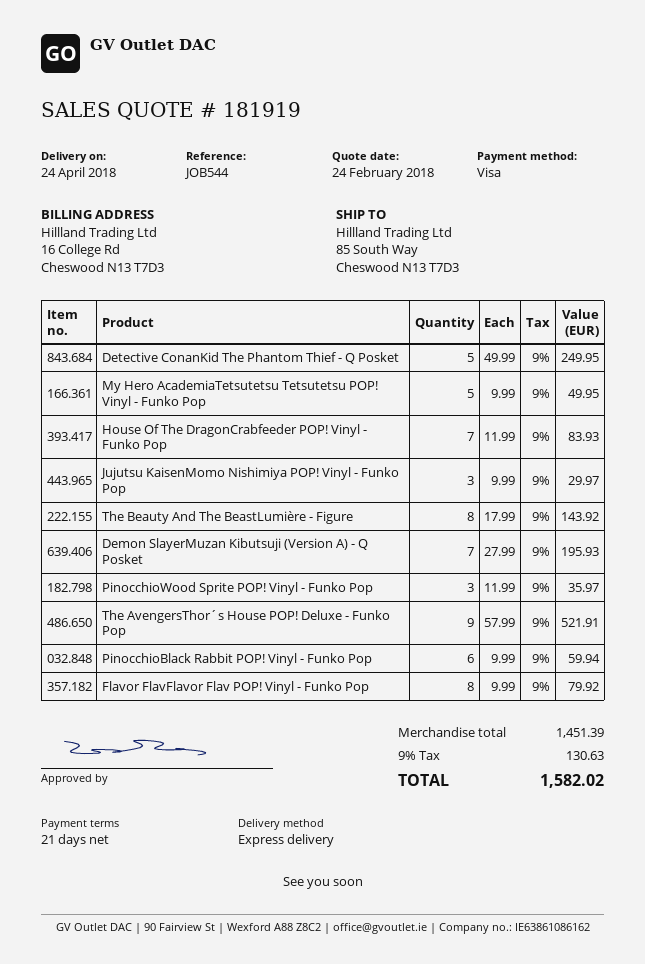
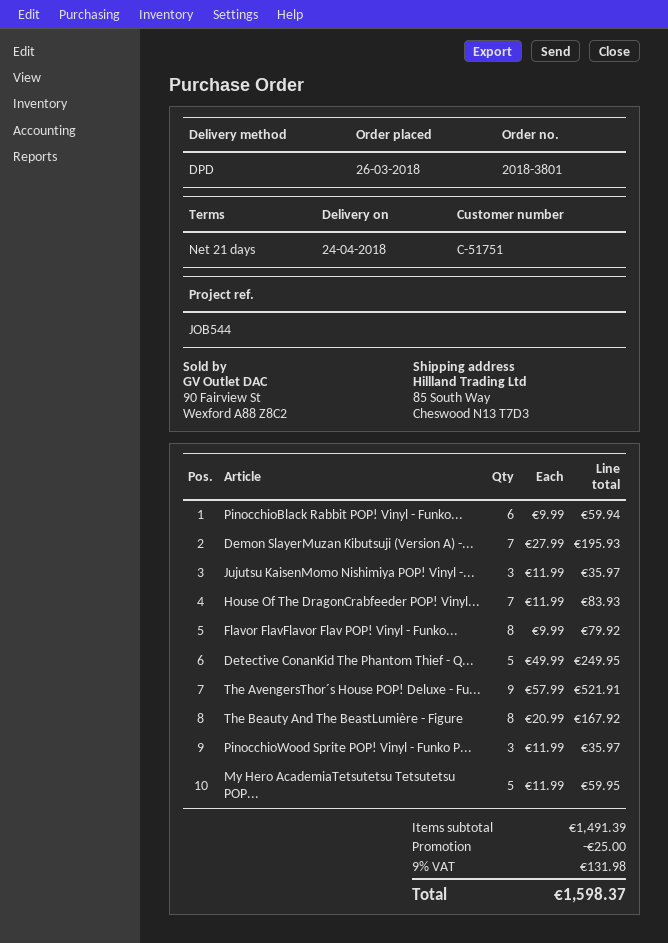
shipping method: express -> DPD
My Hero AcademiaTetsutetsu Tetsutetsu POP! Vinyl - Funko Pop: 5 x 9.99 = 49.95 -> 5 x 11.99 = 59.95
Jujutsu KaisenMomo Nishimiya POP! Vinyl - Funko Pop: 3 x 9.99 = 29.97 -> 3 x 11.99 = 35.97
The Beauty And The BeastLumière - Figure: 8 x 17.99 = 143.92 -> 8 x 20.99 = 167.92
subtotal: 1451.39 -> 1491.39
discount: none -> 25.00
tax: 9% = 130.63 -> 9% = 131.98
total: 1582.02 -> 1598.37

